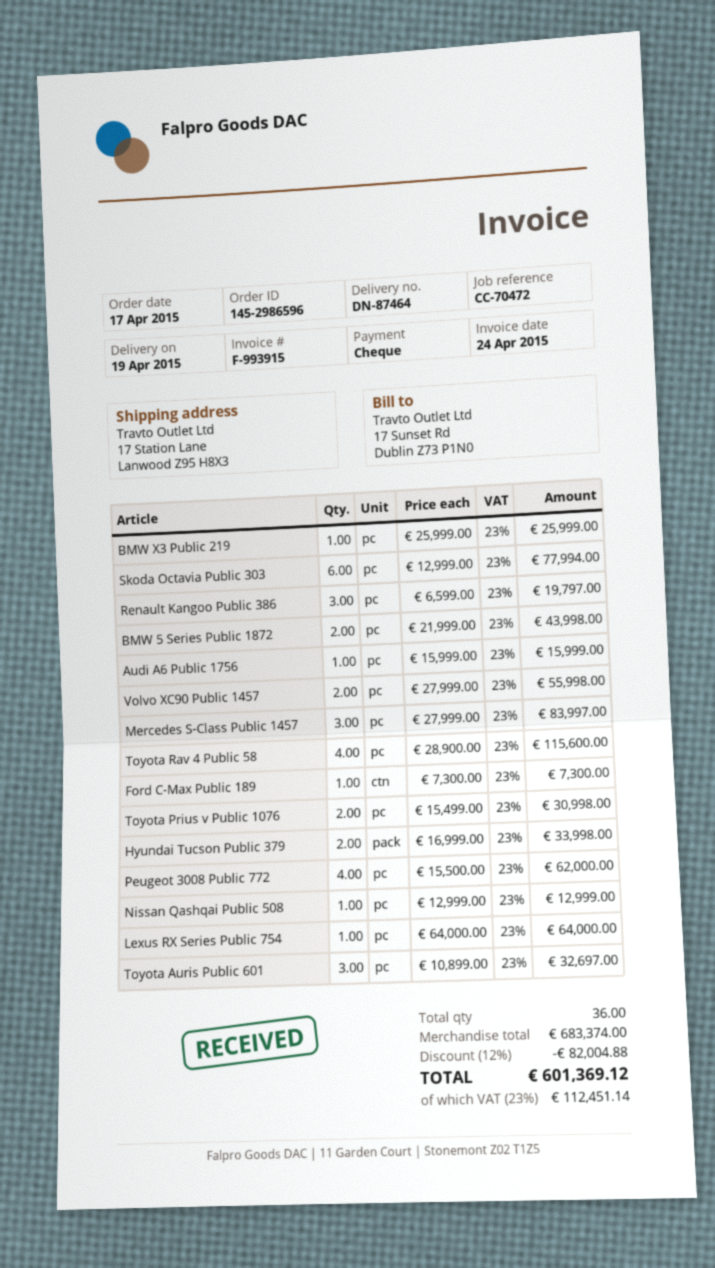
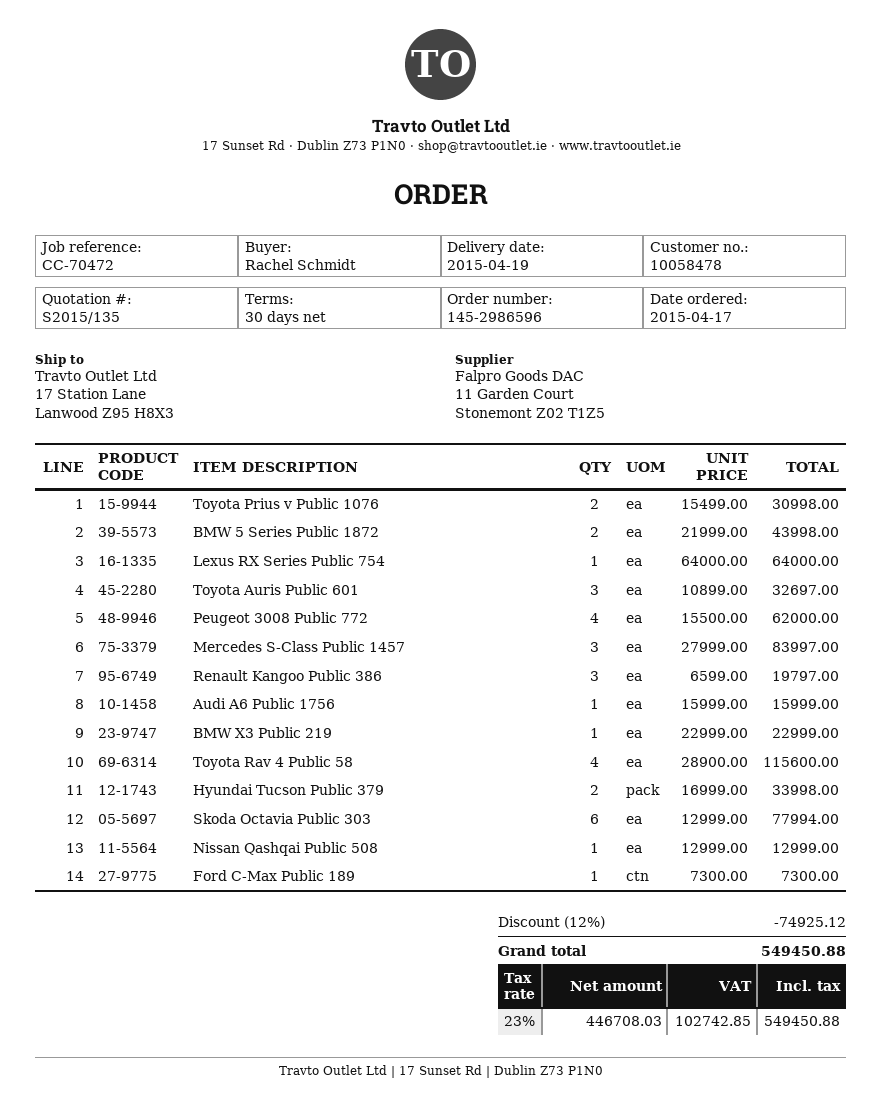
BMW X3 Public 219: 1 x 25999.00 = 25999.00 -> 1 x 22999.00 = 22999.00
Volvo XC90 Public 1457: 2 x 27999.00 = 55998.00 -> none
discount: 12% = 82004.88 -> 12% = 74925.12
tax: 23% = 112451.14 -> 23% = 102742.85
total: 601369.12 -> 549450.88

